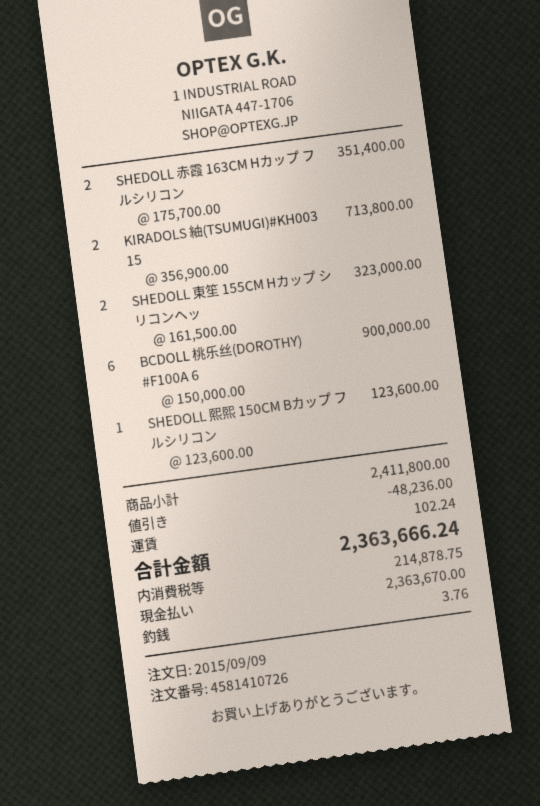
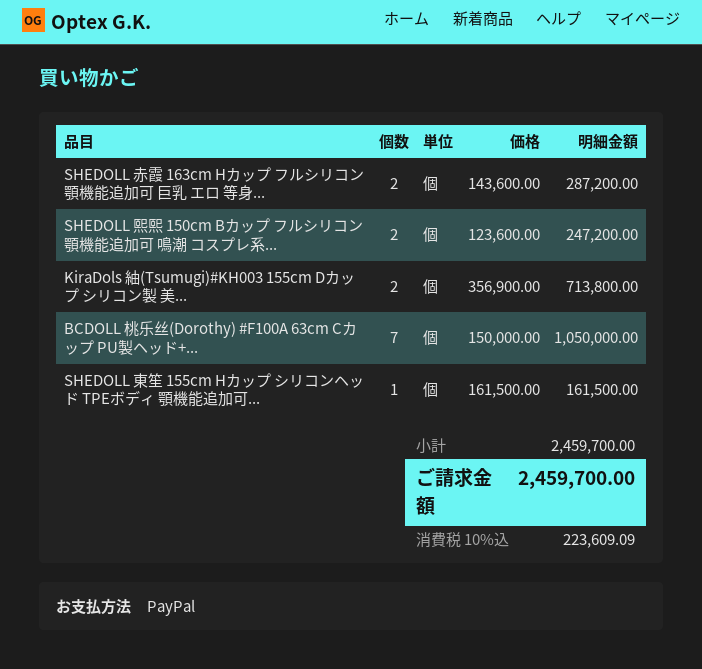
payment method: cash -> PayPal
SHEDOLL 赤霞 163CM Hカップ フルシリコン: 2 x 175700.00 = 351400.00 -> 2 x 143600.00 = 287200.00
SHEDOLL 東笙 155CM Hカップ シリコンヘッ: 2 x 161500.00 = 323000.00 -> 1 x 161500.00 = 161500.00
BCDOLL 桃乐丝(DOROTHY) #F100A 6: 6 x 150000.00 = 900000.00 -> 7 x 150000.00 = 1050000.00
SHEDOLL 熙熙 150CM Bカップ フルシリコン: 1 x 123600.00 = 123600.00 -> 2 x 123600.00 = 247200.00
subtotal: 2411800.00 -> 2459700.00
discount: 48236.00 -> none
shipping: 102.24 -> none
tax: 214878.75 -> 223609.09
total: 2363666.24 -> 2459700.00

